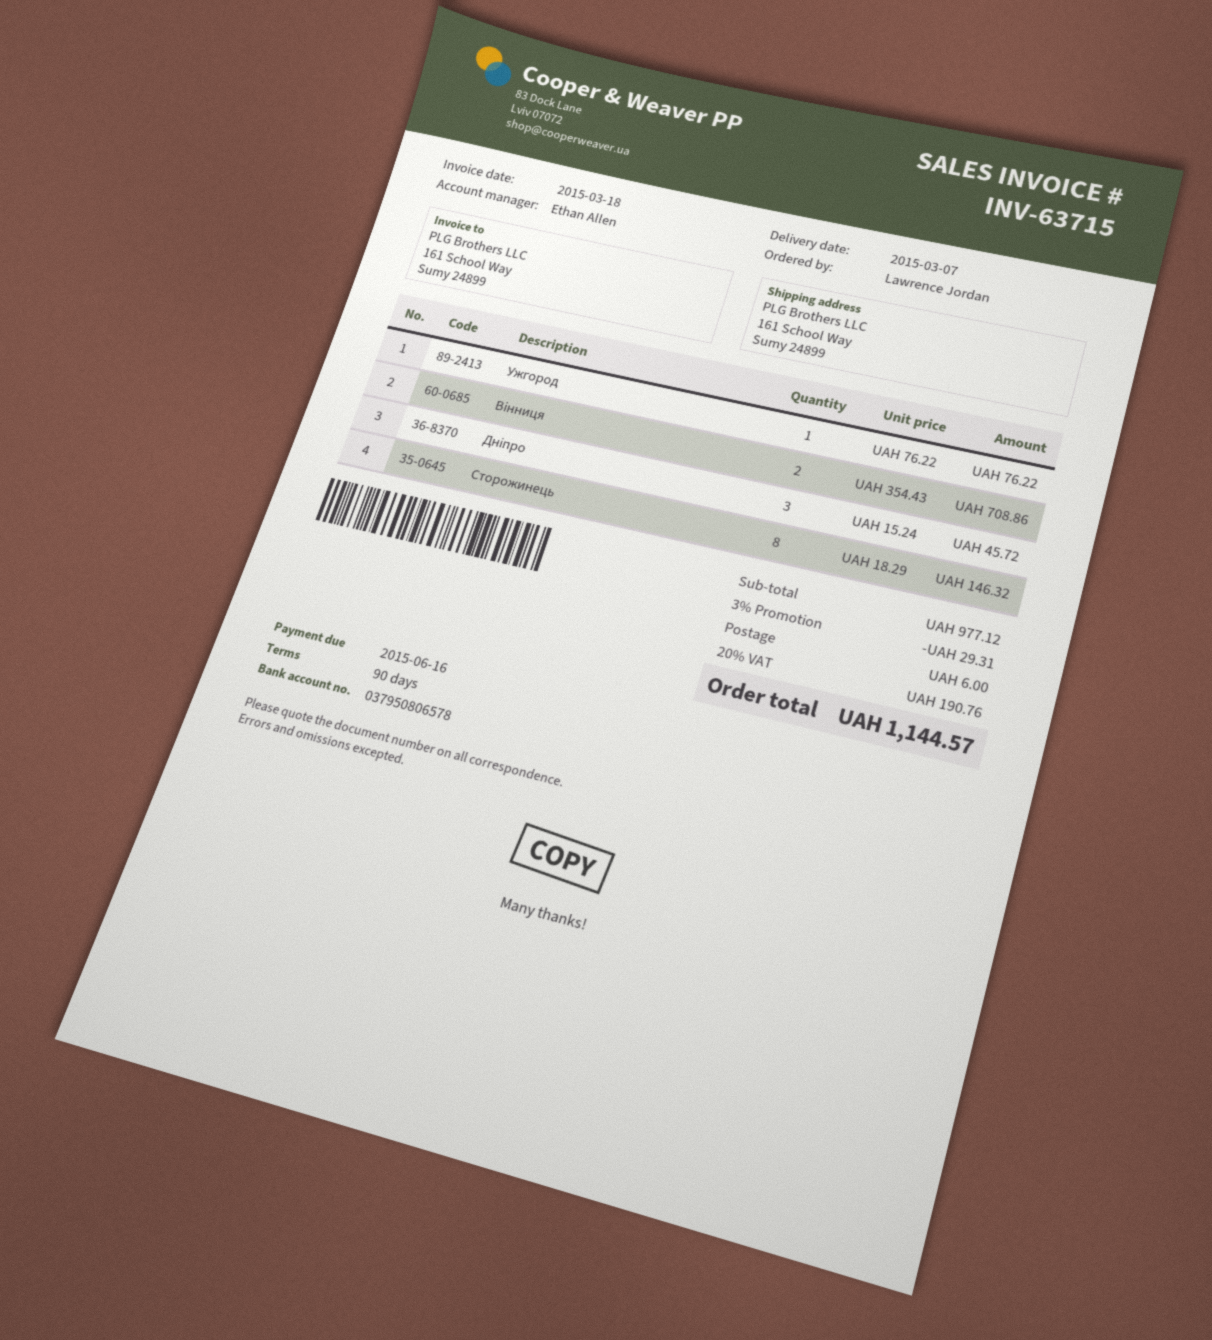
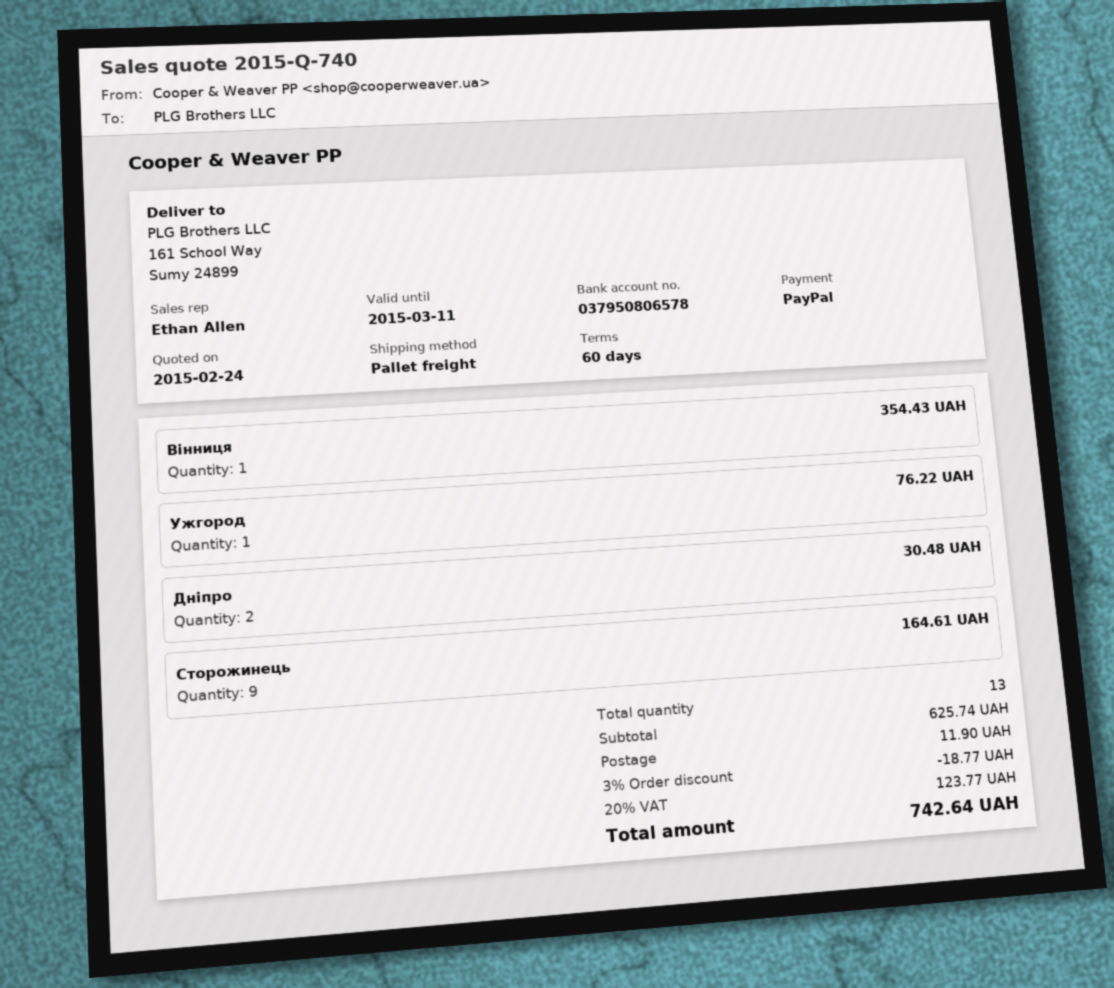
payment terms: 90 days -> 60 days
Вінниця: 2 for 708.86 -> 1 for 354.43
Дніпро: 3 for 45.72 -> 2 for 30.48
Сторожинець: 8 for 146.32 -> 9 for 164.61
subtotal: 977.12 -> 625.74
discount: 3% = 29.31 -> 3% = 18.77
shipping: 6.00 -> 11.90
tax: 20% = 190.76 -> 20% = 123.77
total: 1144.57 -> 742.64

